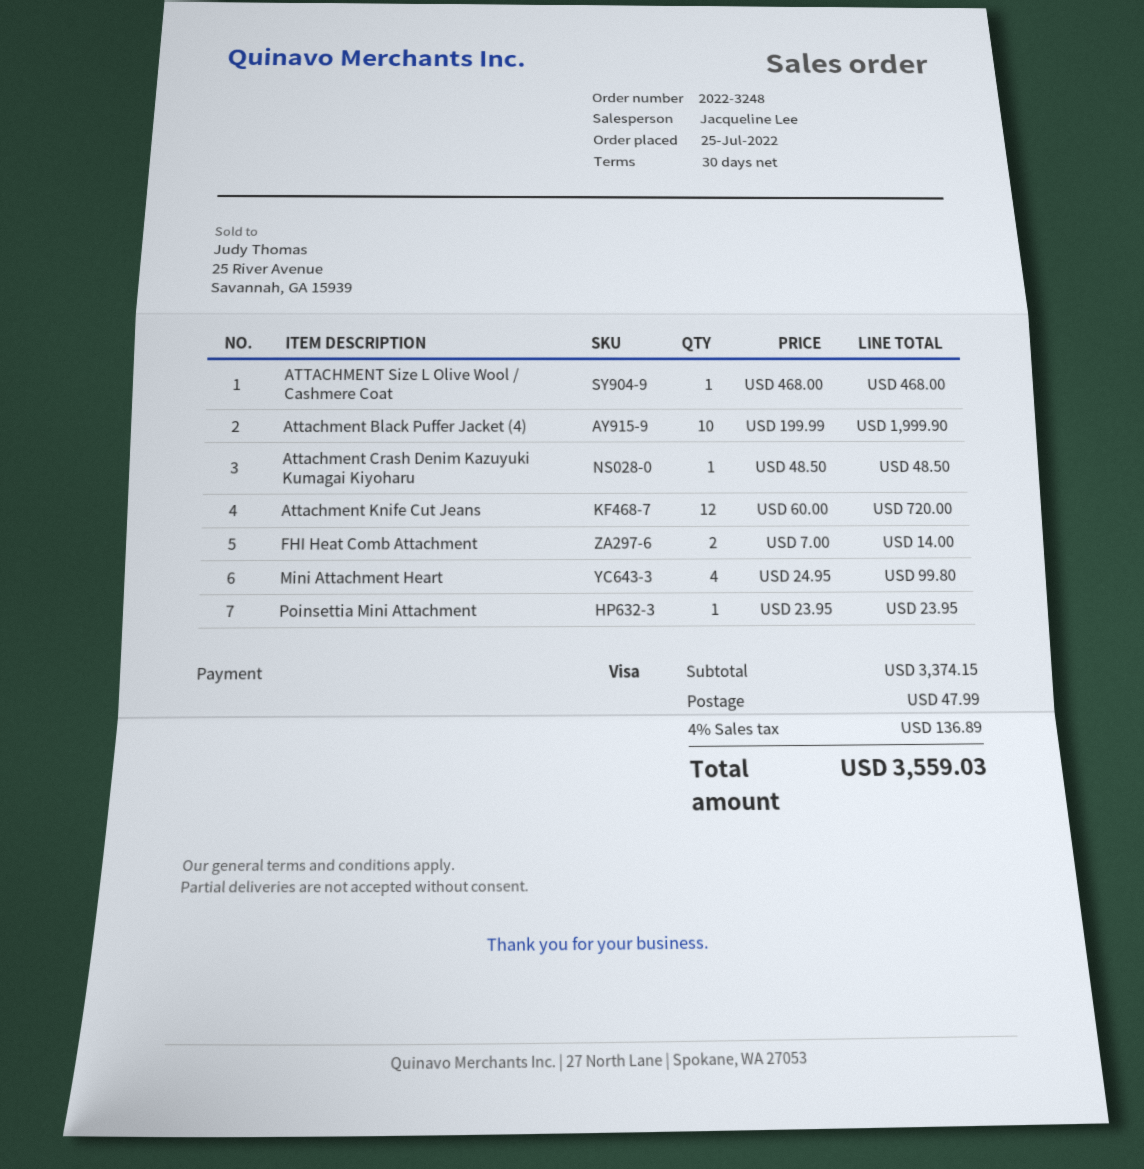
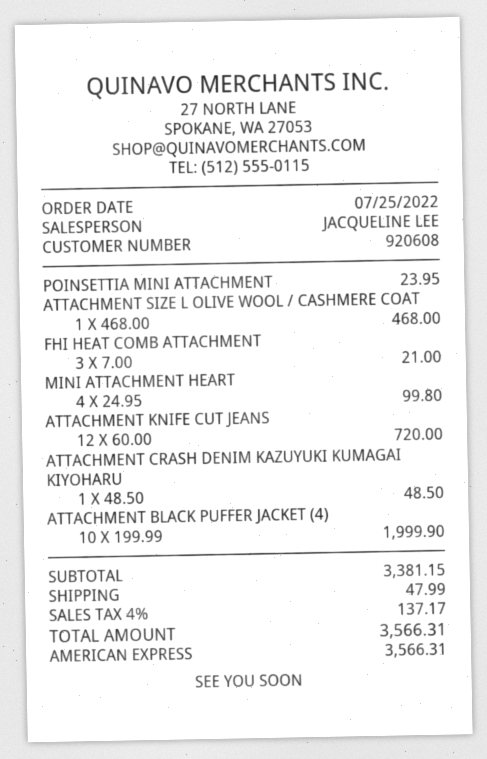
payment method: Visa -> American Express
FHI Heat Comb Attachment: 2 x 7.00 = 14.00 -> 3 x 7.00 = 21.00
subtotal: 3374.15 -> 3381.15
tax: 4% = 136.89 -> 4% = 137.17
total: 3559.03 -> 3566.31

